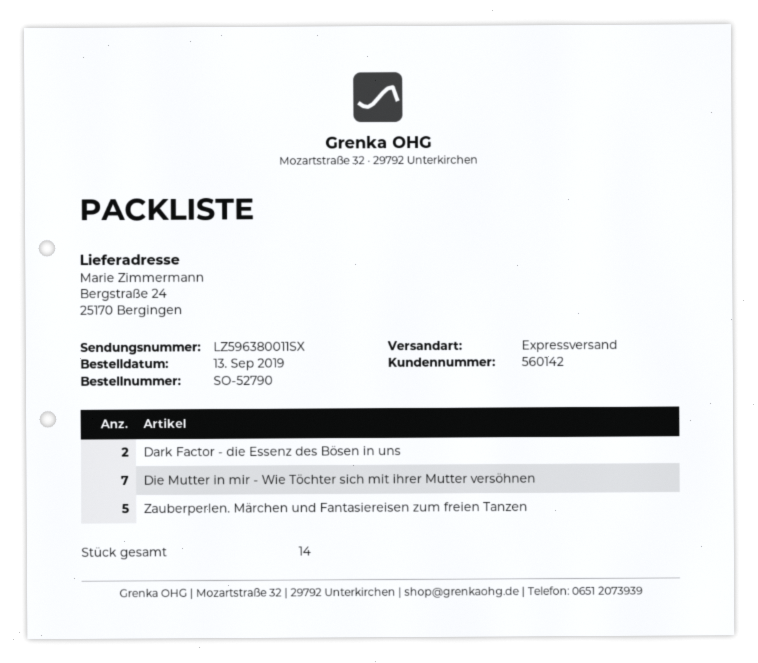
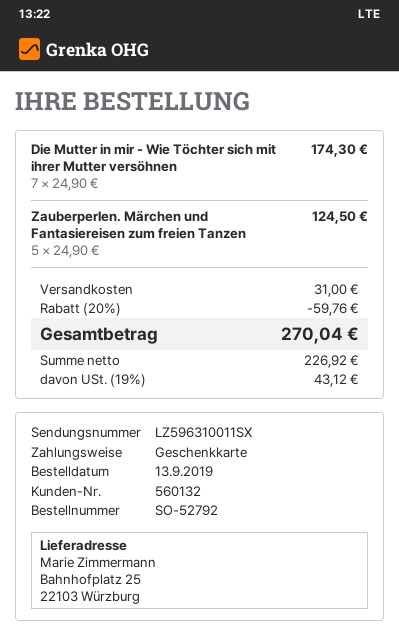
order number: SO-52790 -> SO-52792
customer number: 560142 -> 560132
tracking number: LZ596380011SX -> LZ596310011SX
ship to: Bergstraße 24, 25170 Bergingen -> Bahnhofplatz 25, 22103 Würzburg
Dark Factor - die Essenz des Bösen in uns: 2 -> none

